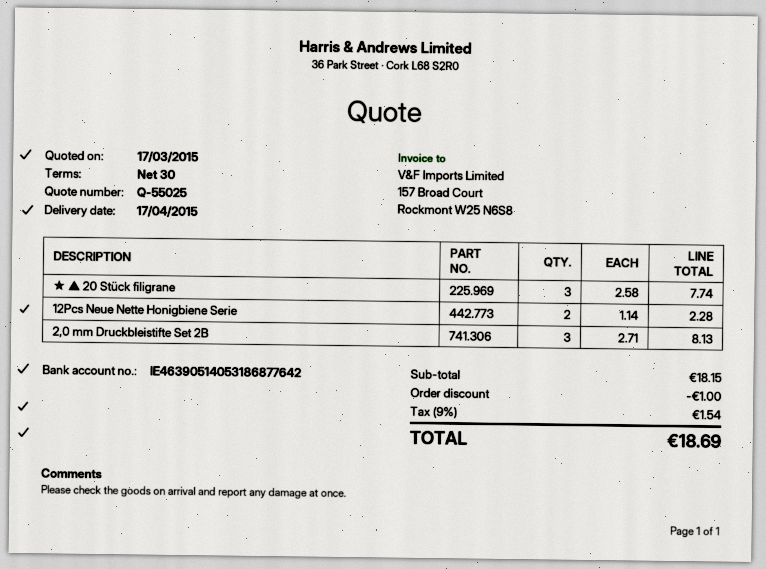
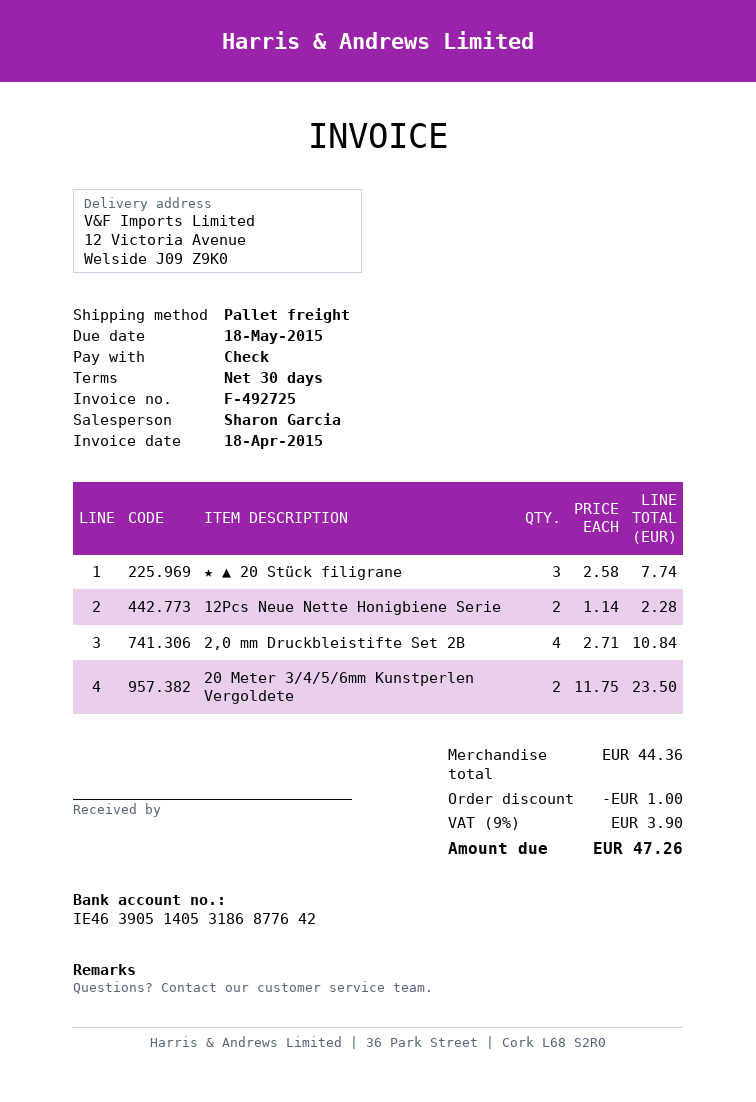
2,0 mm Druckbleistifte Set 2B: 3 x 2.71 = 8.13 -> 4 x 2.71 = 10.84
20 Meter 3/4/5/6mm Kunstperlen Vergoldete: none -> 2 x 11.75 = 23.50
subtotal: 18.15 -> 44.36
tax: 9% = 1.54 -> 9% = 3.90
total: 18.69 -> 47.26

